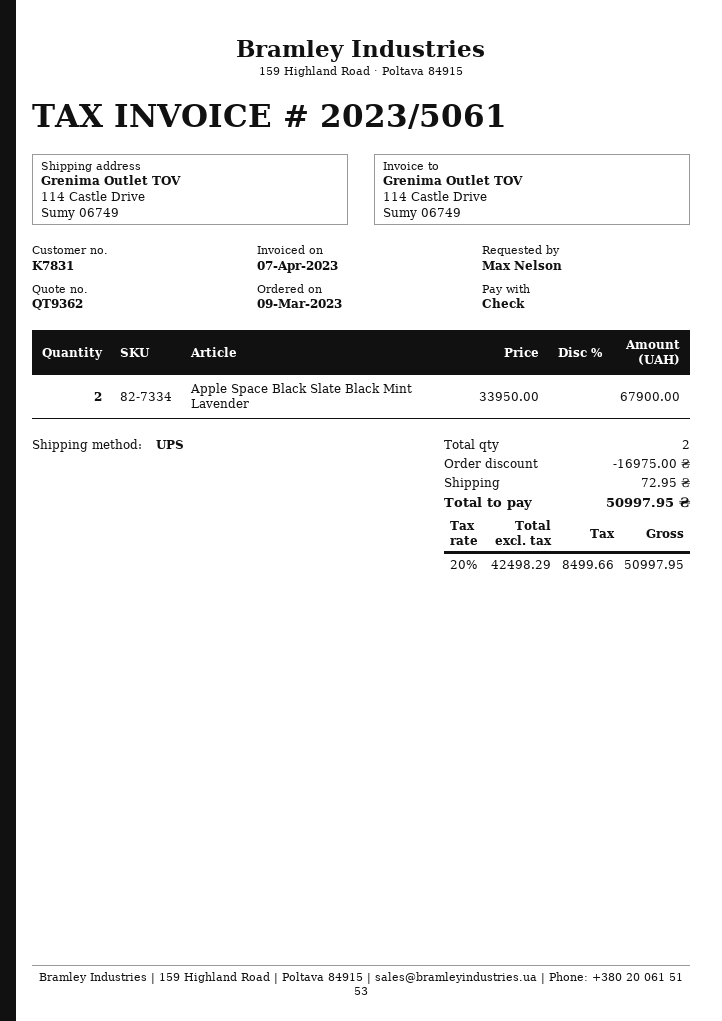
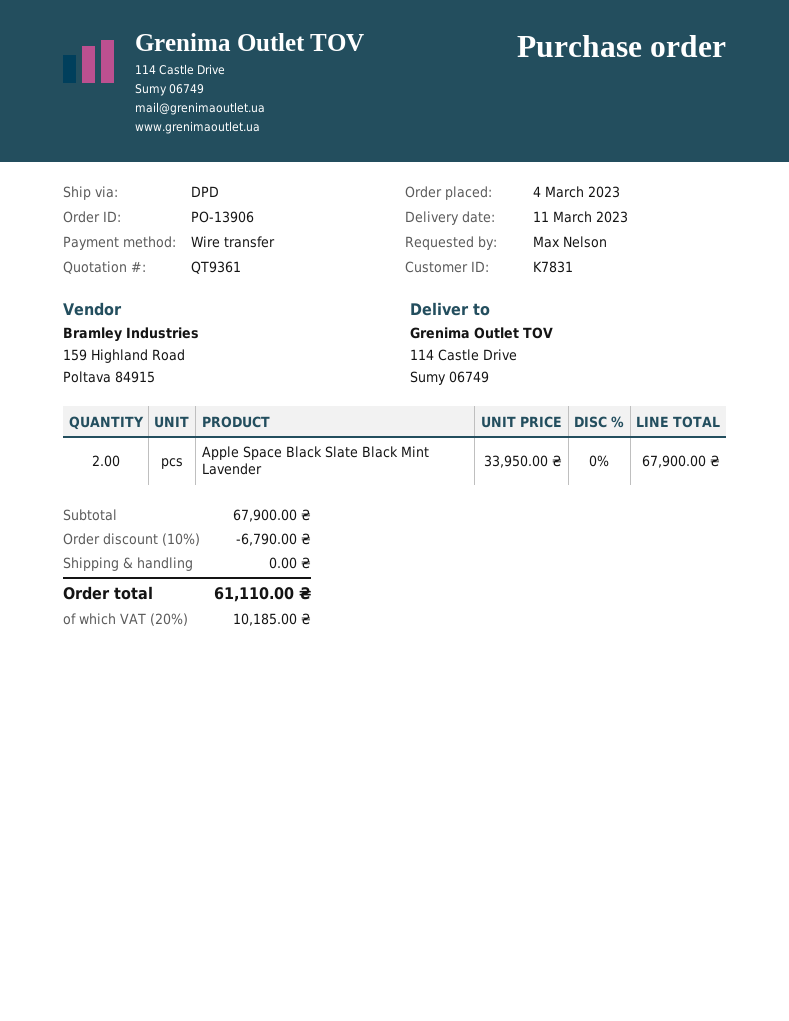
quote number: QT9362 -> QT9361
order date: 2023-03-09 -> 2023-03-04
payment method: cheque -> bank transfer
shipping method: UPS -> DPD
discount: 16975.00 -> 6790.00
shipping: 72.95 -> 0.00
tax: 20% = 8499.66 -> 20% = 10185.00
total: 50997.95 -> 61110.00

